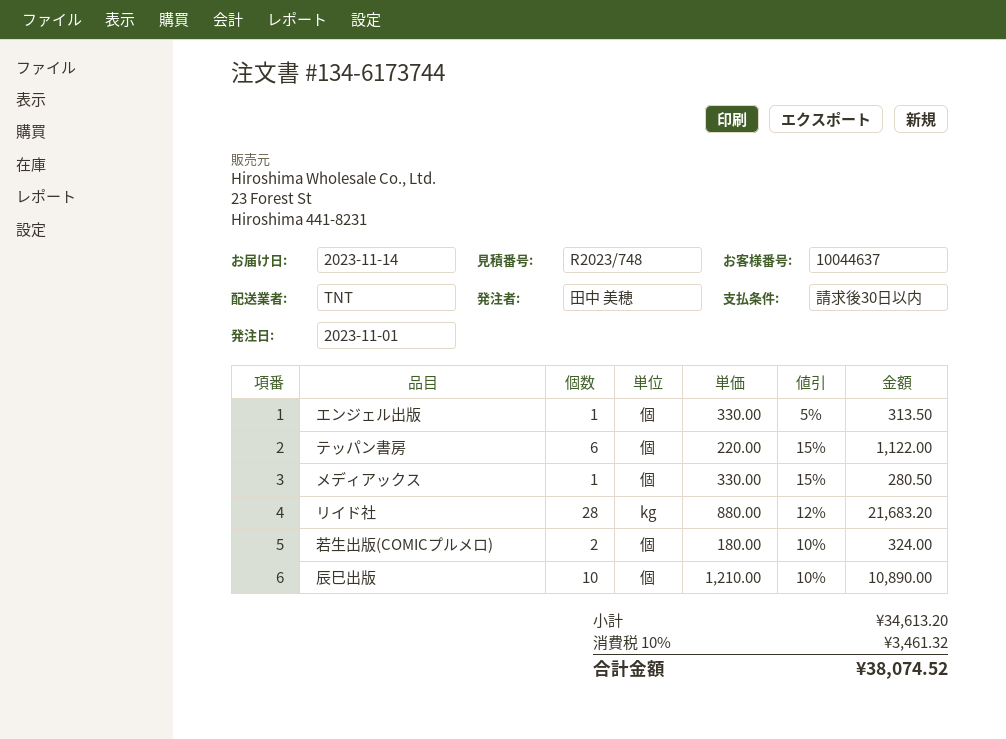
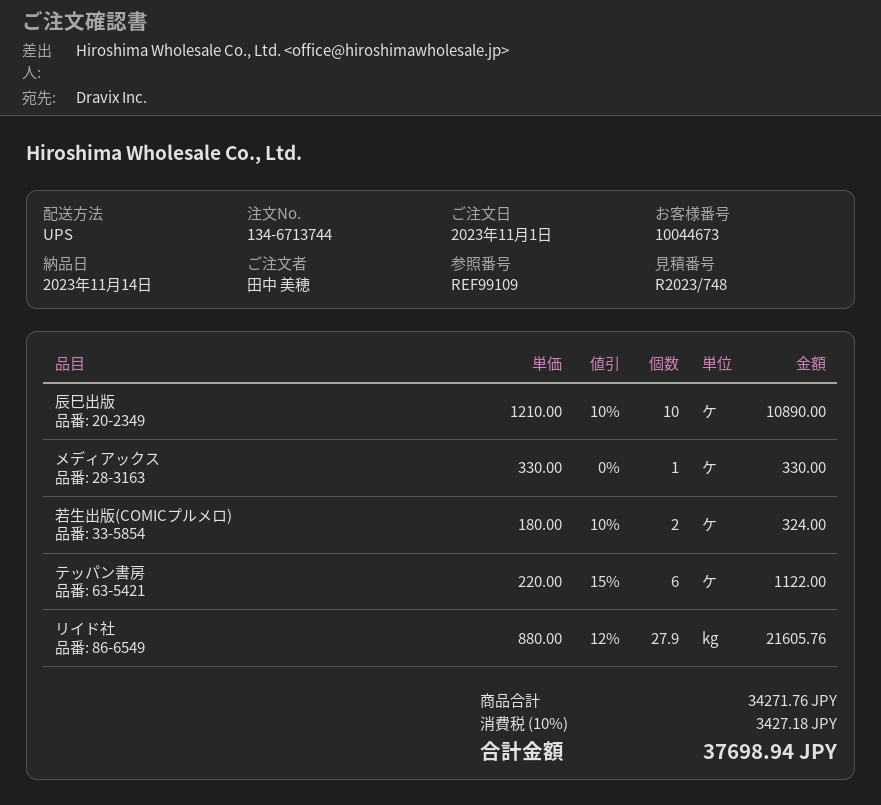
order number: 134-6173744 -> 134-6713744
customer number: 10044637 -> 10044673
shipping method: TNT -> UPS
エンジェル出版: 1 x 330.00 - 5% = 313.50 -> none
メディアックス: 1 x 330.00 - 15% = 280.50 -> 1 x 330.00 = 330.00
リイド社: 28 x 880.00 - 12% = 21683.20 -> 27.9 x 880.00 - 12% = 21605.76
subtotal: 34613.20 -> 34271.76
tax: 10% = 3461.32 -> 10% = 3427.18
total: 38074.52 -> 37698.94

